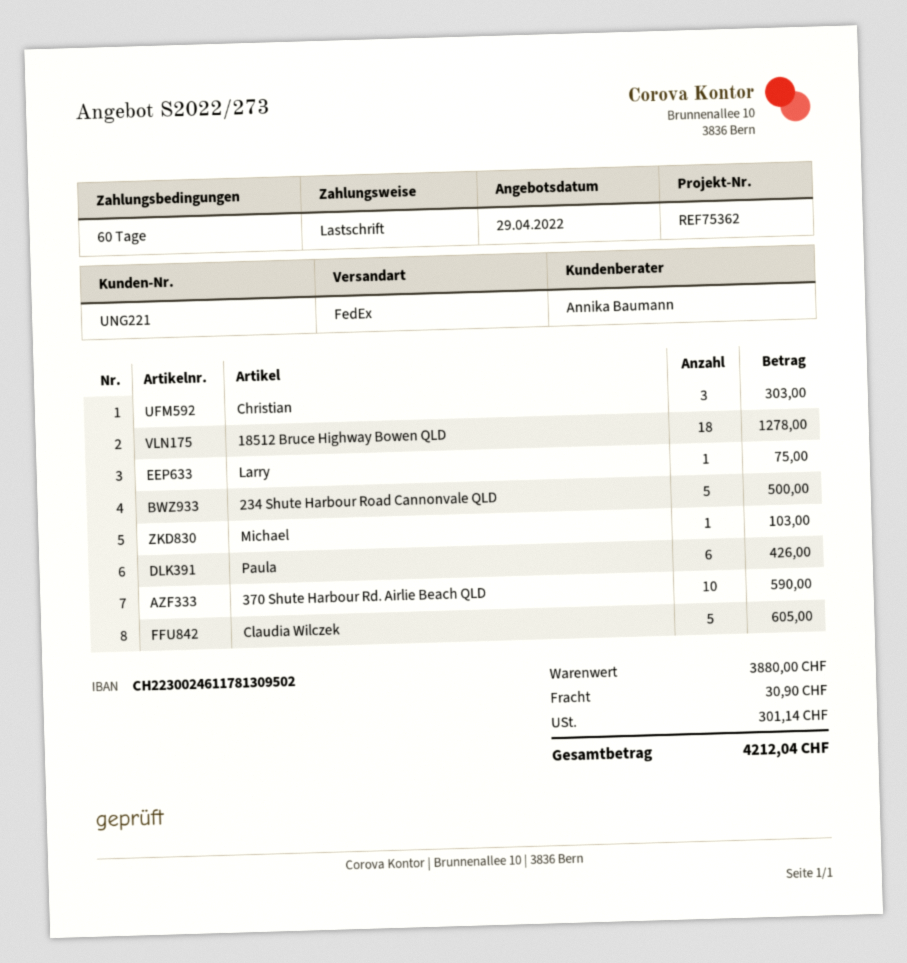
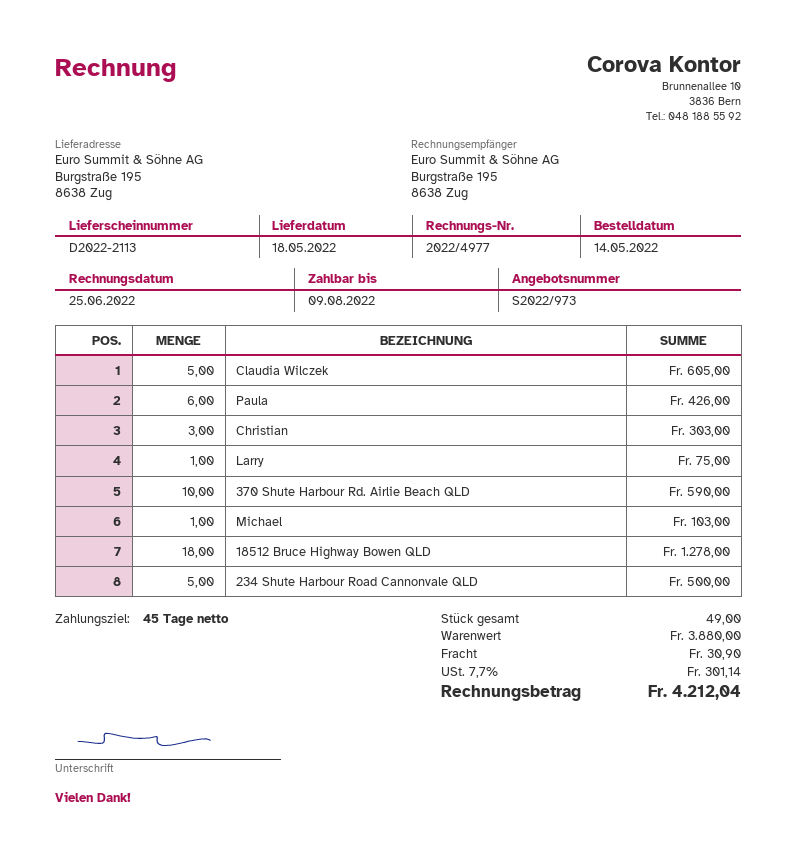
quote number: S2022/273 -> S2022/973
payment terms: 60 days -> 45 days

